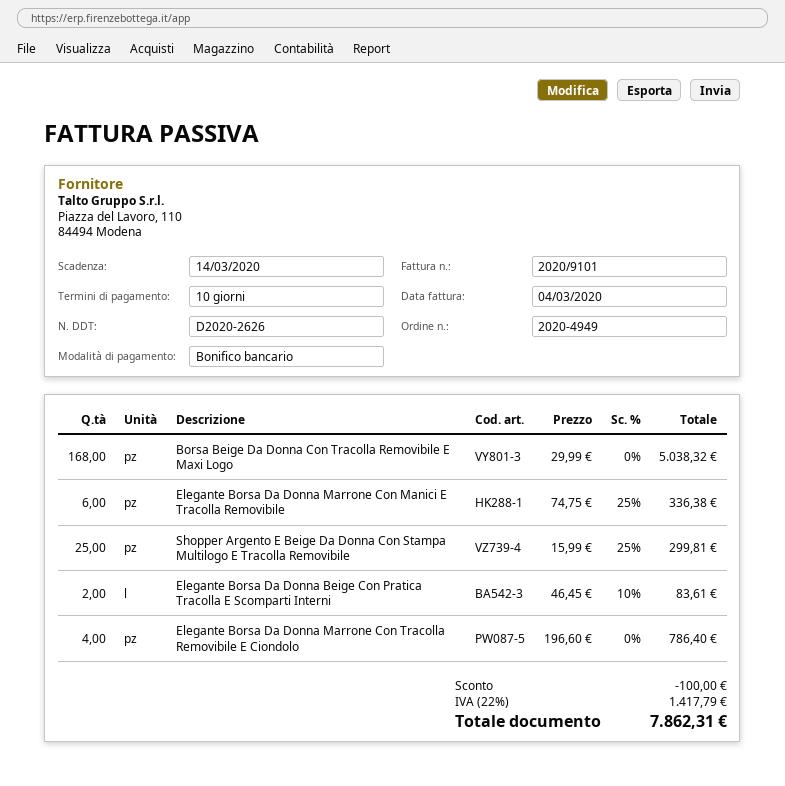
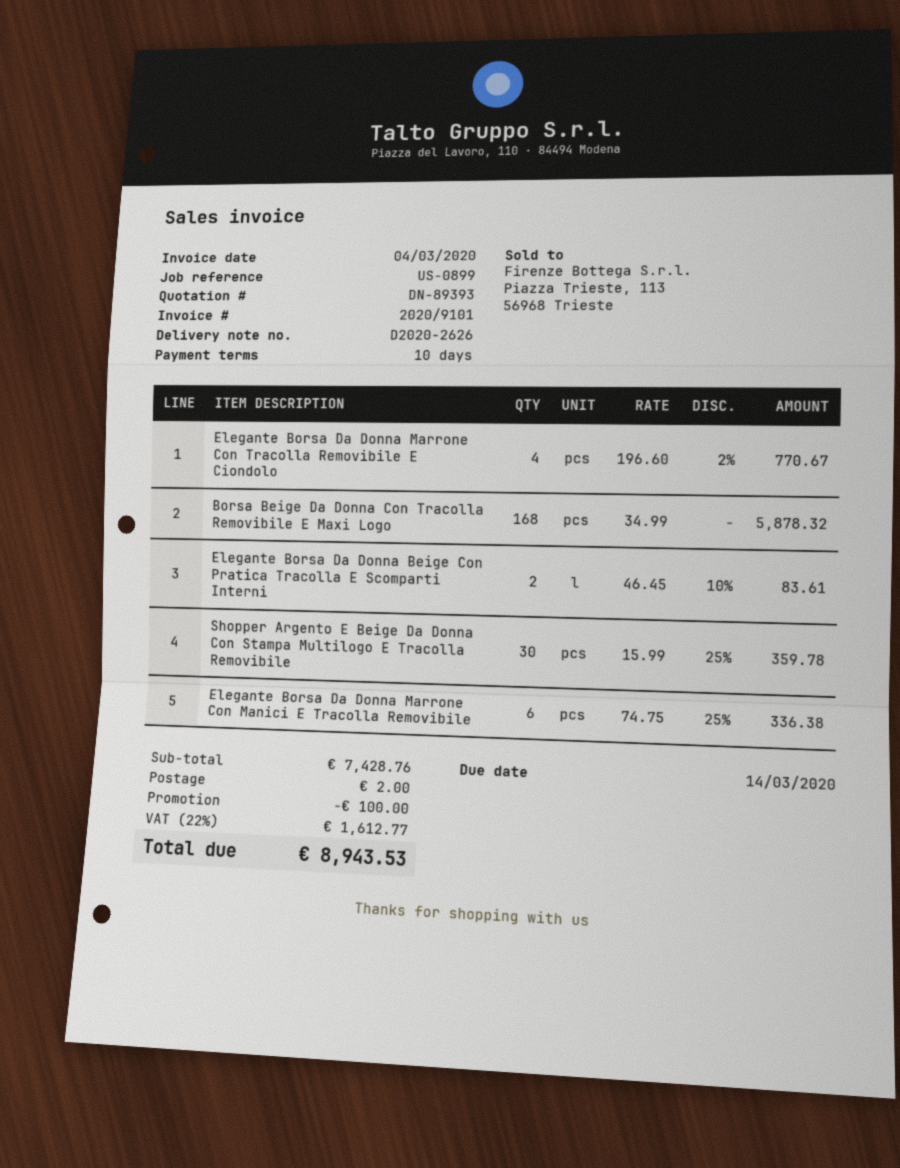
Borsa Beige Da Donna Con Tracolla Removibile E Maxi Logo: 168 x 29.99 = 5038.32 -> 168 x 34.99 = 5878.32
Shopper Argento E Beige Da Donna Con Stampa Multilogo E Tracolla Removibile: 25 x 15.99 - 25% = 299.81 -> 30 x 15.99 - 25% = 359.78
Elegante Borsa Da Donna Marrone Con Tracolla Removibile E Ciondolo: 4 x 196.60 = 786.40 -> 4 x 196.60 - 2% = 770.67
shipping: none -> 2.00
tax: 22% = 1417.79 -> 22% = 1612.77
total: 7862.31 -> 8943.53

